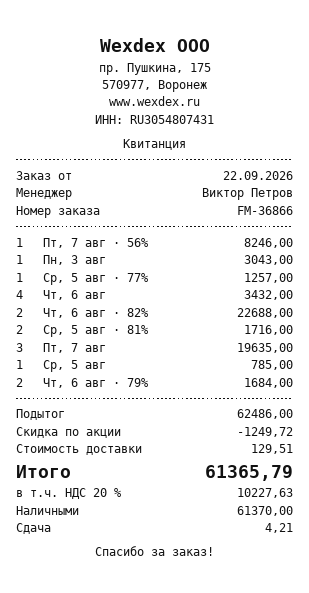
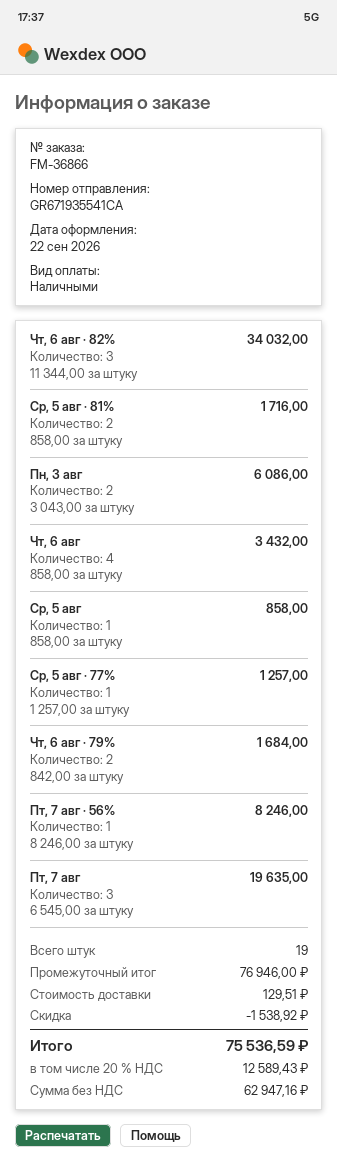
Пн, 3 авг: 1 for 3043.00 -> 2 for 6086.00
Чт, 6 авг · 82%: 2 for 22688.00 -> 3 for 34032.00
Ср, 5 авг: 1 for 785.00 -> 1 for 858.00
subtotal: 62486.00 -> 76946.00
discount: 1249.72 -> 1538.92
tax: 20% = 10227.63 -> 20% = 12589.43
total: 61365.79 -> 75536.59

